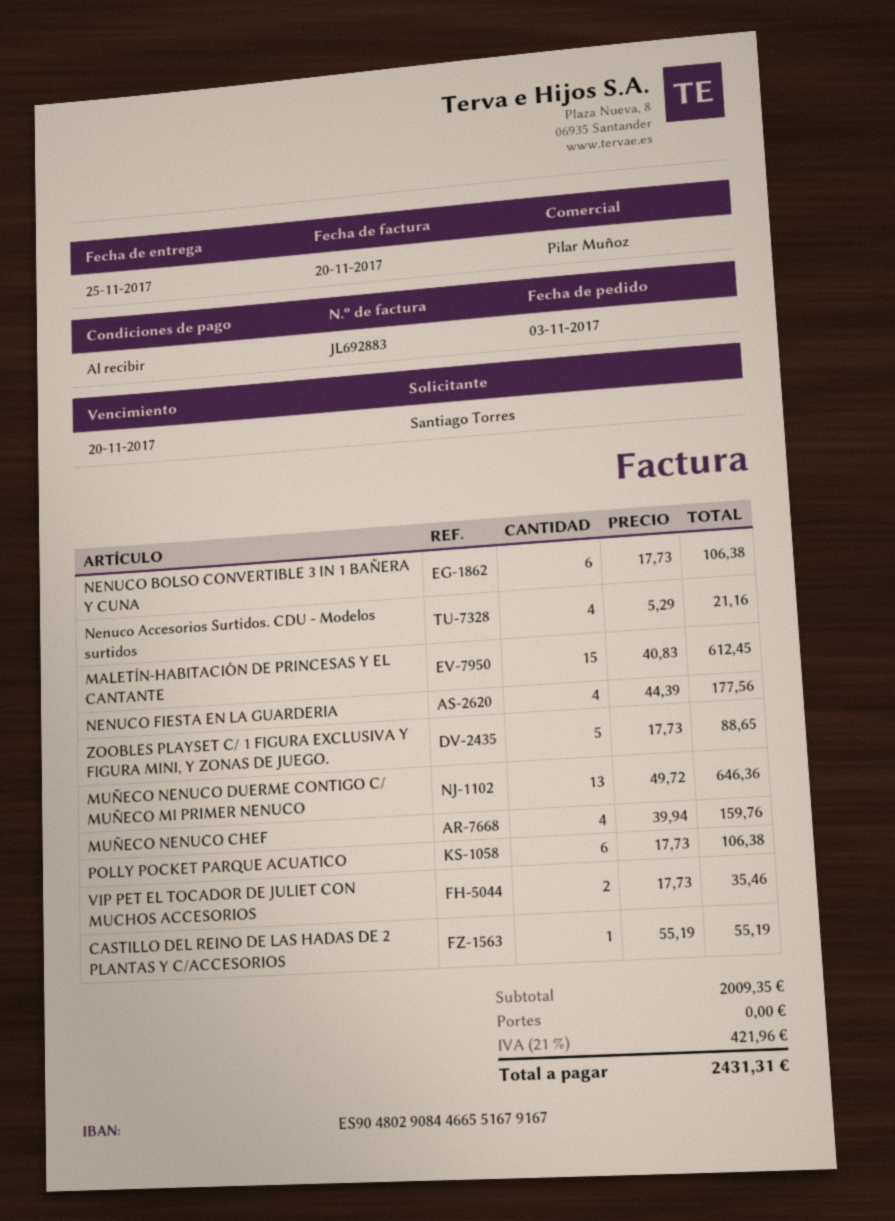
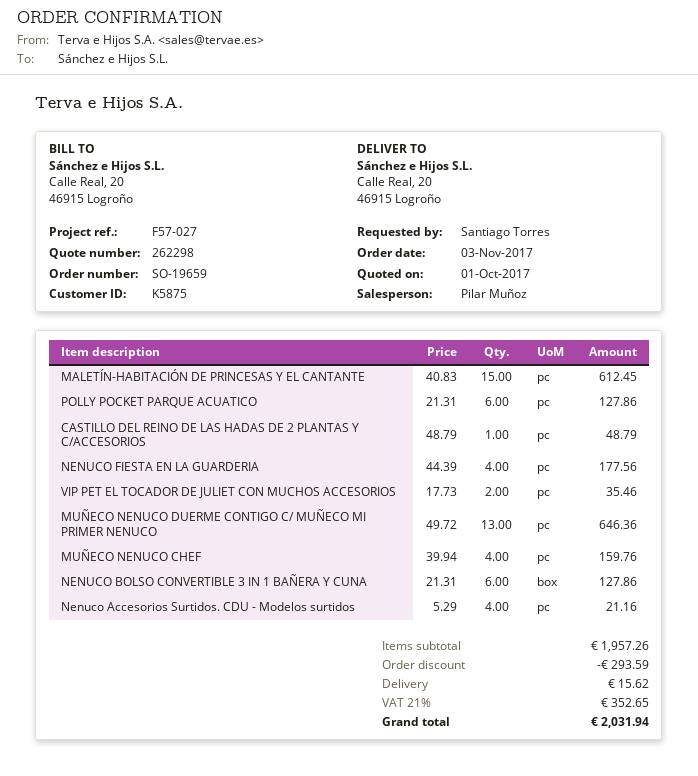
NENUCO BOLSO CONVERTIBLE 3 IN 1 BAÑERA Y CUNA: 6 x 17.73 = 106.38 -> 6 x 21.31 = 127.86
ZOOBLES PLAYSET C/ 1 FIGURA EXCLUSIVA Y FIGURA MINI, Y ZONAS DE JUEGO.: 5 x 17.73 = 88.65 -> none
POLLY POCKET PARQUE ACUATICO: 6 x 17.73 = 106.38 -> 6 x 21.31 = 127.86
CASTILLO DEL REINO DE LAS HADAS DE 2 PLANTAS Y C/ACCESORIOS: 1 x 55.19 = 55.19 -> 1 x 48.79 = 48.79
subtotal: 2009.35 -> 1957.26
discount: none -> 293.59
shipping: 0.00 -> 15.62
tax: 21% = 421.96 -> 21% = 352.65
total: 2431.31 -> 2031.94

